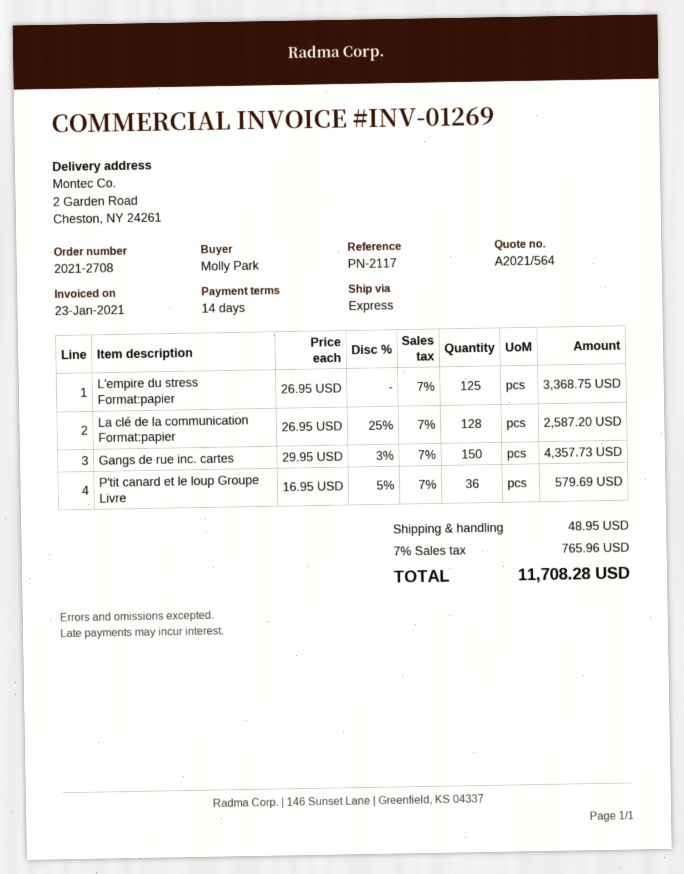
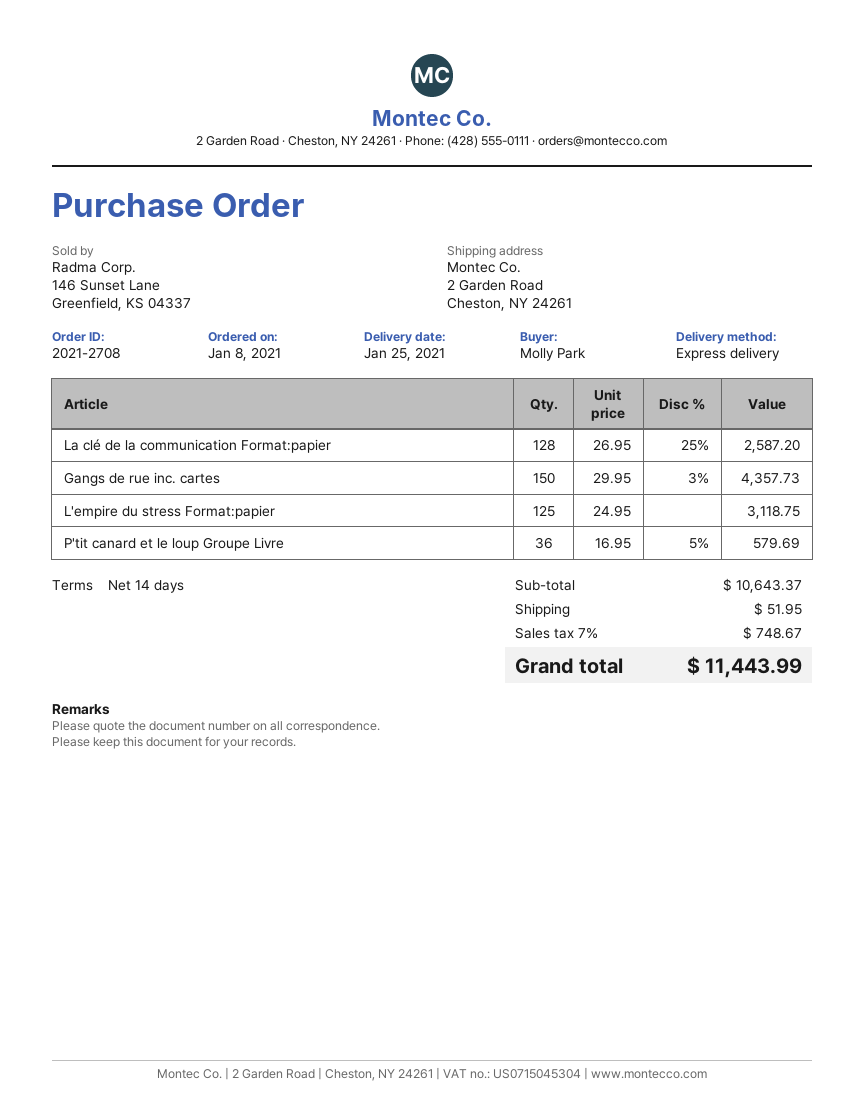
L'empire du stress Format:papier: 125 x 26.95 = 3368.75 -> 125 x 24.95 = 3118.75
shipping: 48.95 -> 51.95
tax: 7% = 765.96 -> 7% = 748.67
total: 11708.28 -> 11443.99

